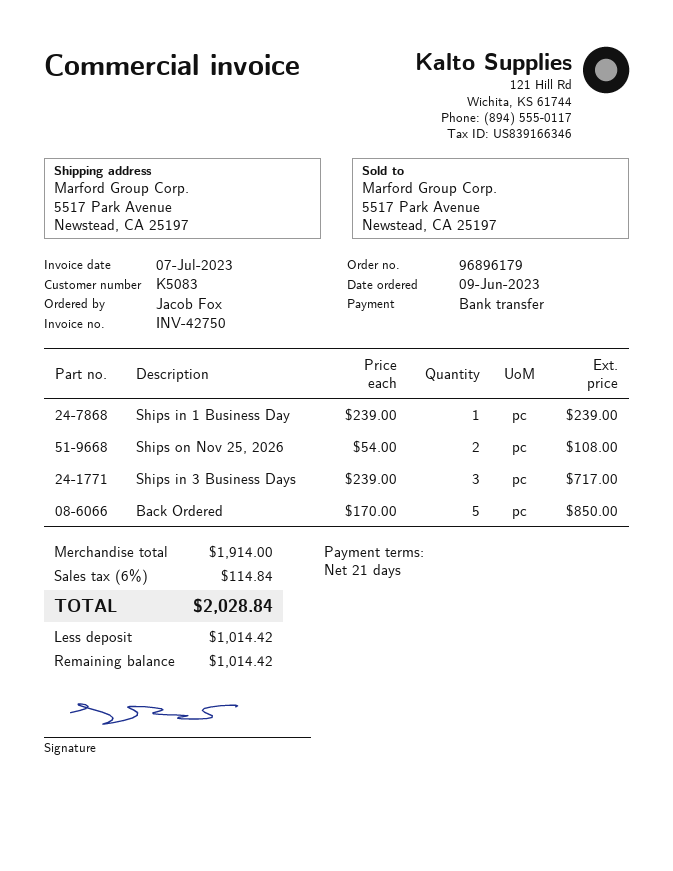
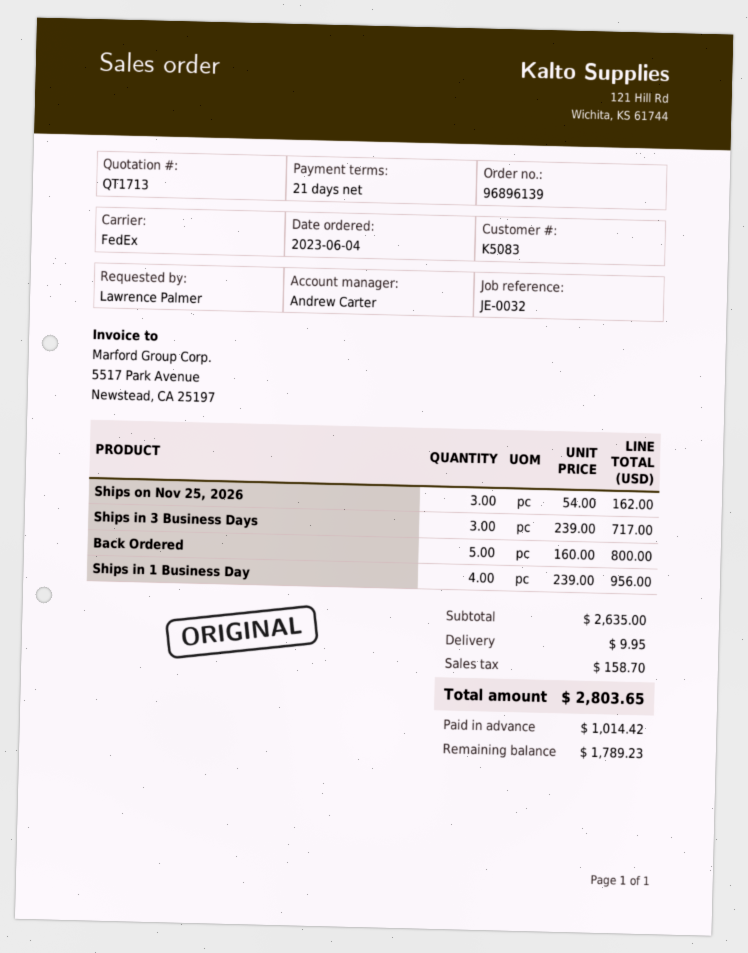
order number: 96896179 -> 96896139
order date: 2023-06-09 -> 2023-06-04
ordered by: Jacob Fox -> Lawrence Palmer
Ships in 1 Business Day: 1 x 239.00 = 239.00 -> 4 x 239.00 = 956.00
Ships on Nov 25, 2026: 2 x 54.00 = 108.00 -> 3 x 54.00 = 162.00
Back Ordered: 5 x 170.00 = 850.00 -> 5 x 160.00 = 800.00
subtotal: 1914.00 -> 2635.00
shipping: none -> 9.95
tax: 114.84 -> 158.70
total: 2028.84 -> 2803.65
balance: 1014.42 -> 1789.23

